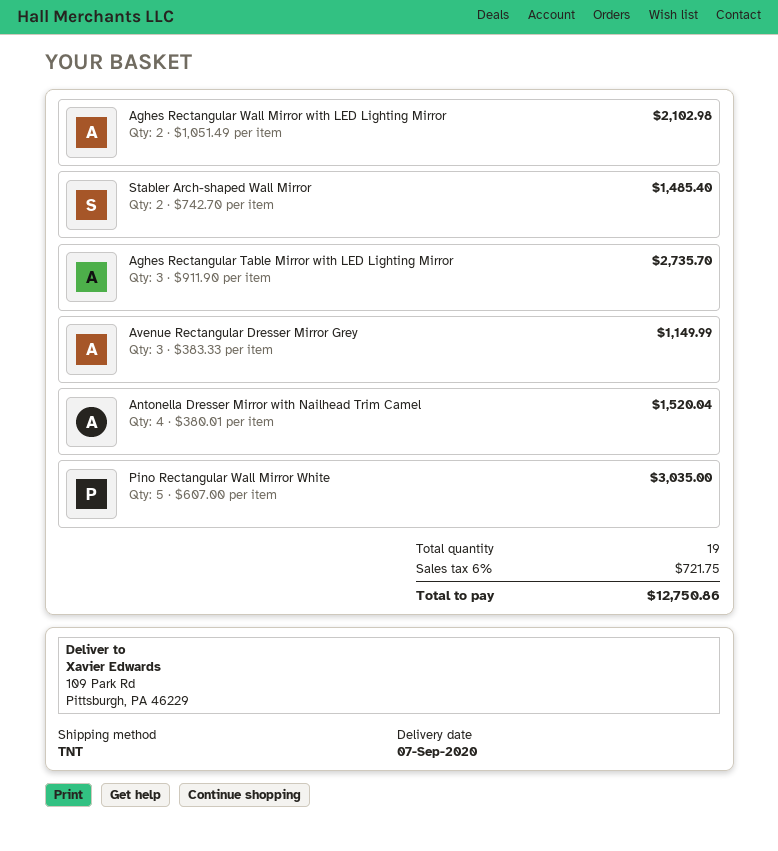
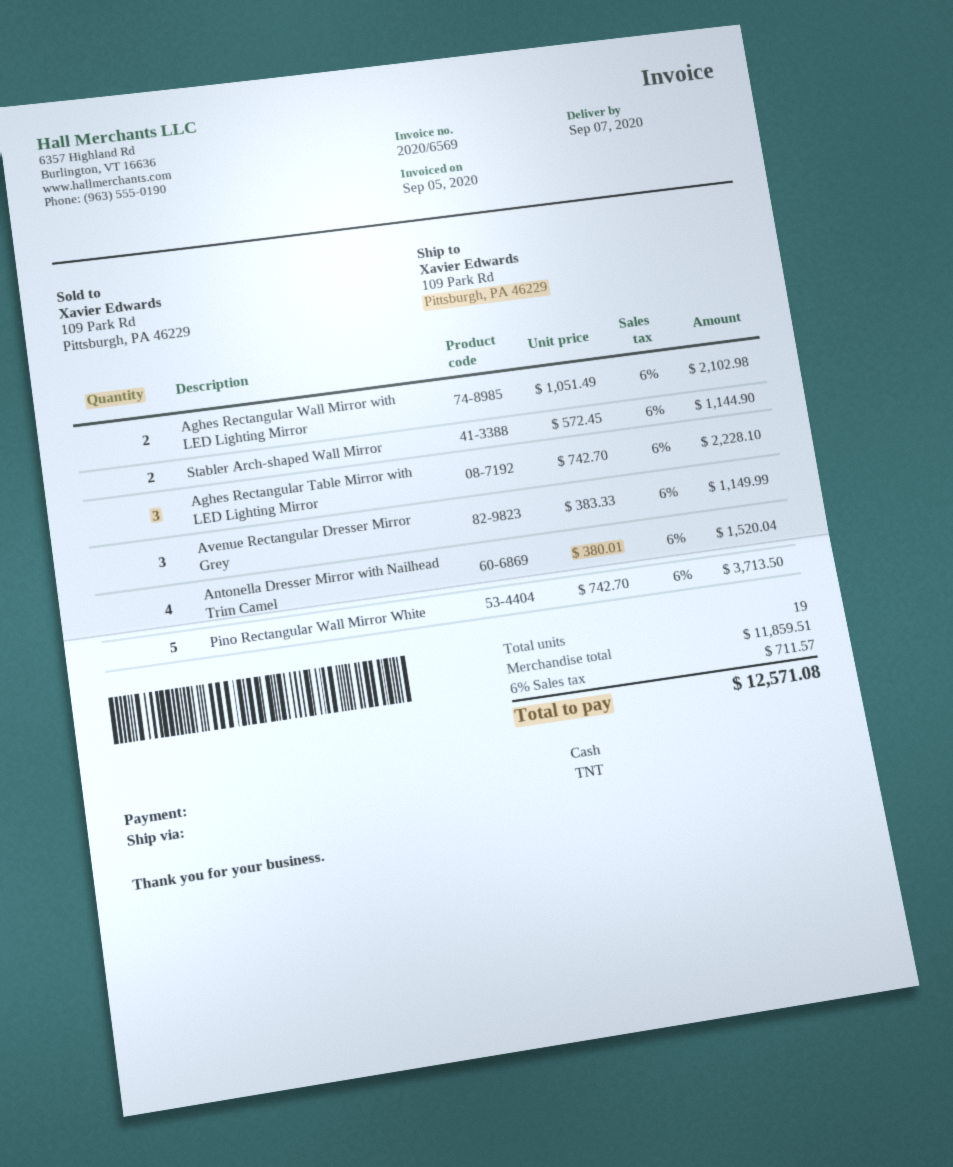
Stabler Arch-shaped Wall Mirror: 2 x 742.70 = 1485.40 -> 2 x 572.45 = 1144.90
Aghes Rectangular Table Mirror with LED Lighting Mirror: 3 x 911.90 = 2735.70 -> 3 x 742.70 = 2228.10
Pino Rectangular Wall Mirror White: 5 x 607.00 = 3035.00 -> 5 x 742.70 = 3713.50
tax: 6% = 721.75 -> 6% = 711.57
total: 12750.86 -> 12571.08

